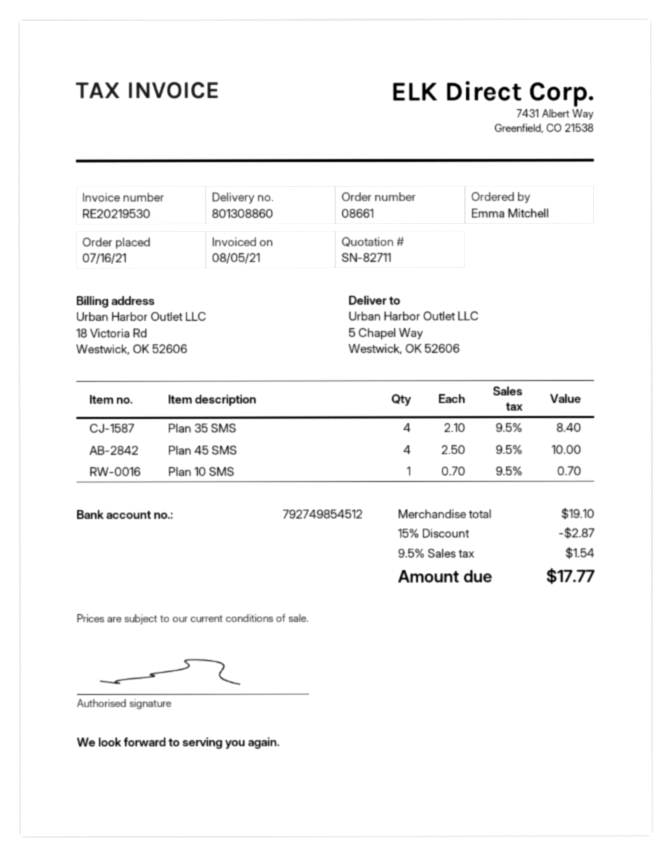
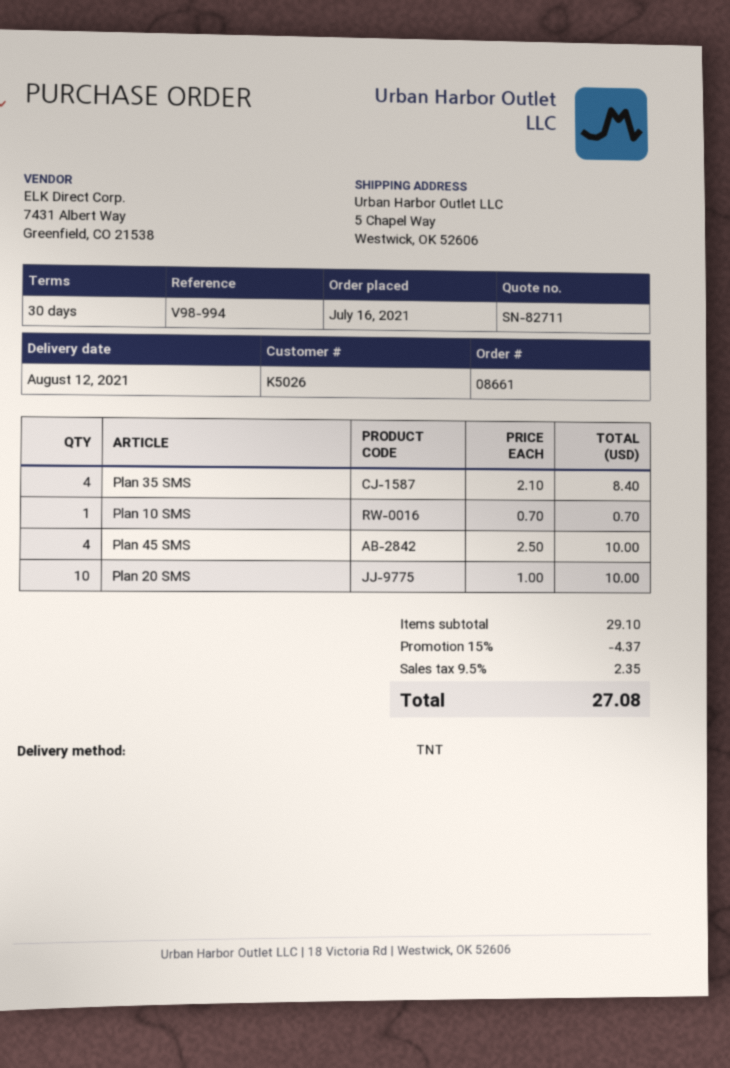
Plan 20 SMS: none -> 10 x 1.00 = 10.00
subtotal: 19.10 -> 29.10
discount: 15% = 2.87 -> 15% = 4.37
tax: 9.5% = 1.54 -> 9.5% = 2.35
total: 17.77 -> 27.08

